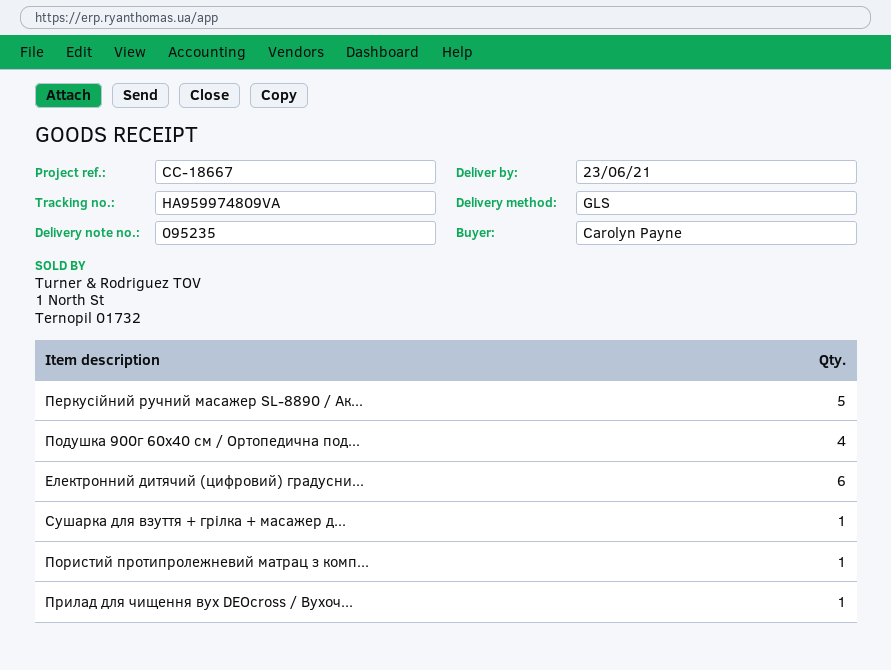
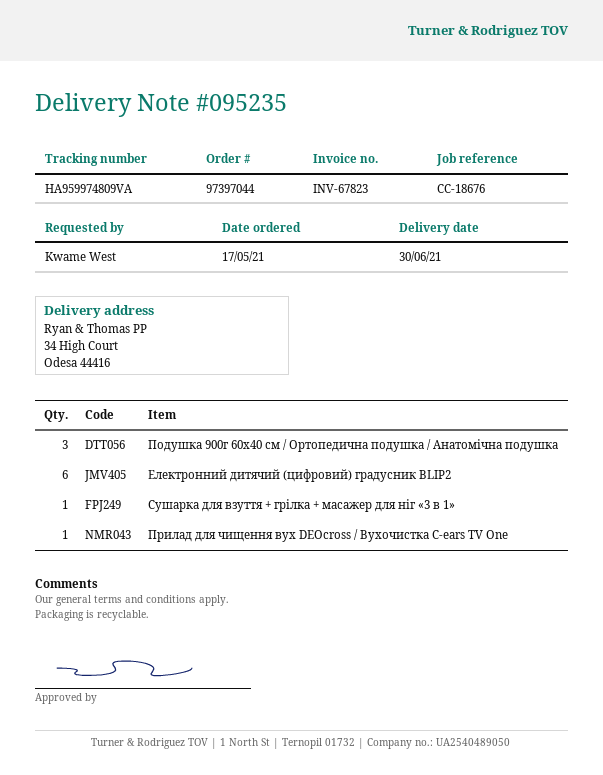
delivery date: 2021-06-23 -> 2021-06-30
reference: CC-18667 -> CC-18676
ordered by: Carolyn Payne -> Kwame West
Перкусійний ручний масажер SL-8890 / Ак...: 5 -> none
Подушка 900г 60х40 см / Ортопедична под...: 4 -> 3
Пористий протипролежневий матрац з комп...: 1 -> none

